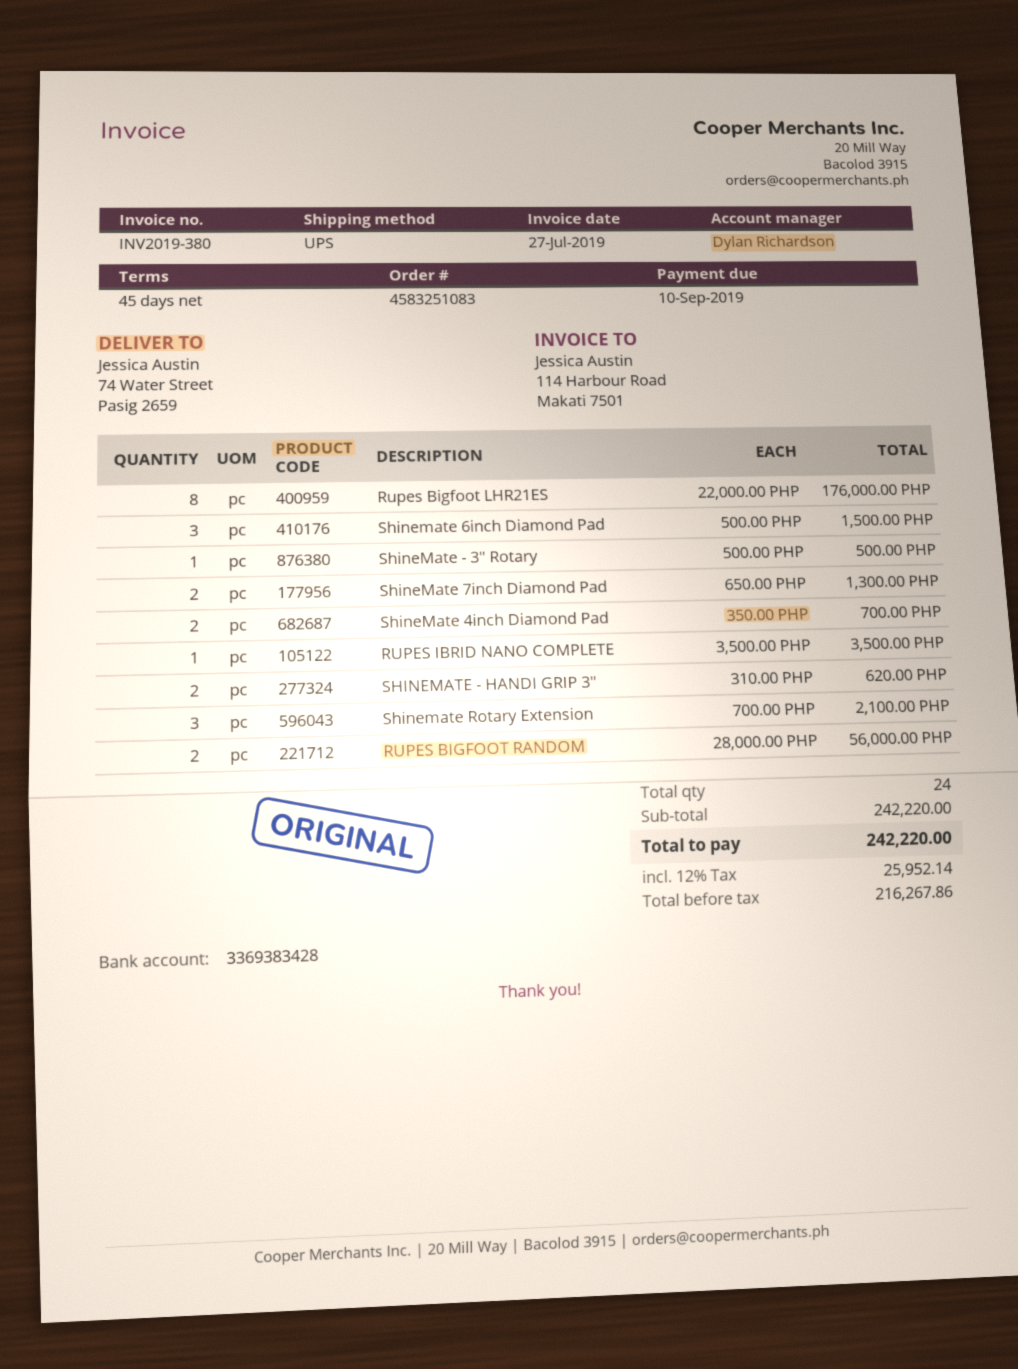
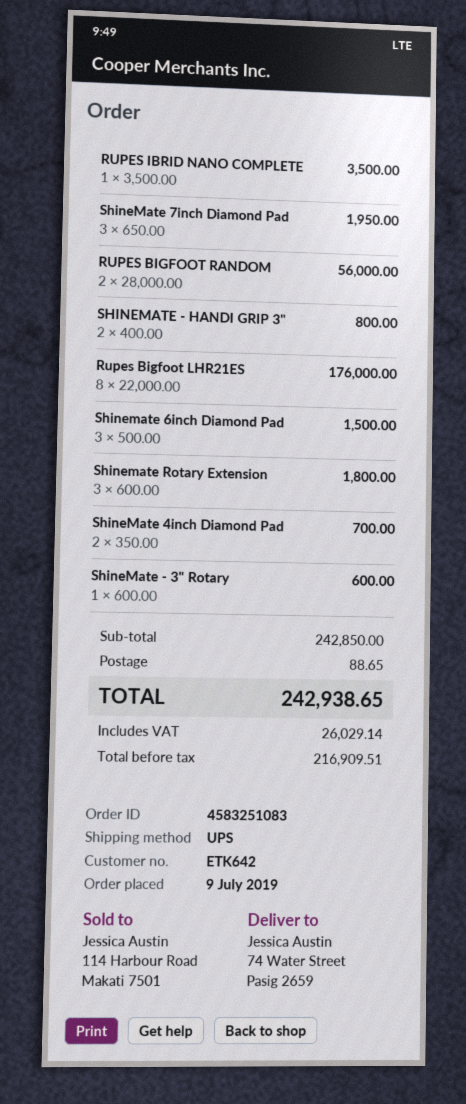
ShineMate - 3" Rotary: 1 x 500.00 = 500.00 -> 1 x 600.00 = 600.00
ShineMate 7inch Diamond Pad: 2 x 650.00 = 1300.00 -> 3 x 650.00 = 1950.00
SHINEMATE - HANDI GRIP 3": 2 x 310.00 = 620.00 -> 2 x 400.00 = 800.00
Shinemate Rotary Extension: 3 x 700.00 = 2100.00 -> 3 x 600.00 = 1800.00
subtotal: 242220.00 -> 242850.00
shipping: none -> 88.65
net: 216267.86 -> 216909.51
tax: 25952.14 -> 26029.14
total: 242220.00 -> 242938.65

